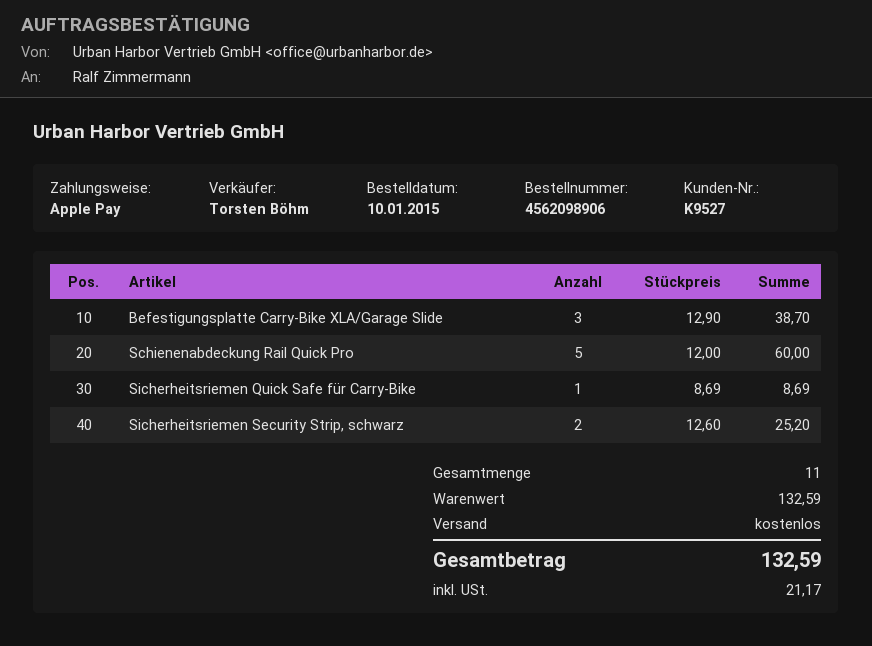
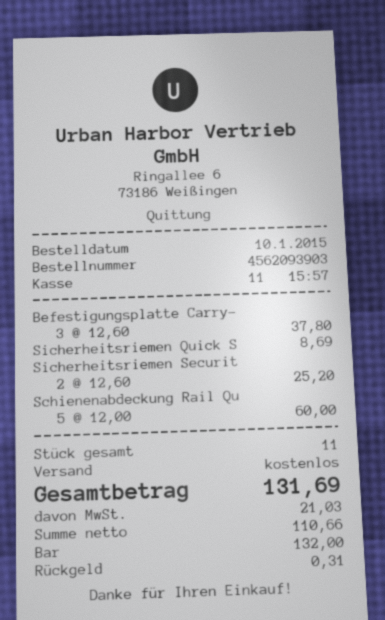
order number: 4562098906 -> 4562093903
payment method: Apple Pay -> cash
Befestigungsplatte Carry-Bike XLA/Garage Slide: 3 x 12.90 = 38.70 -> 3 x 12.60 = 37.80
tax: 21.17 -> 21.03
total: 132.59 -> 131.69

